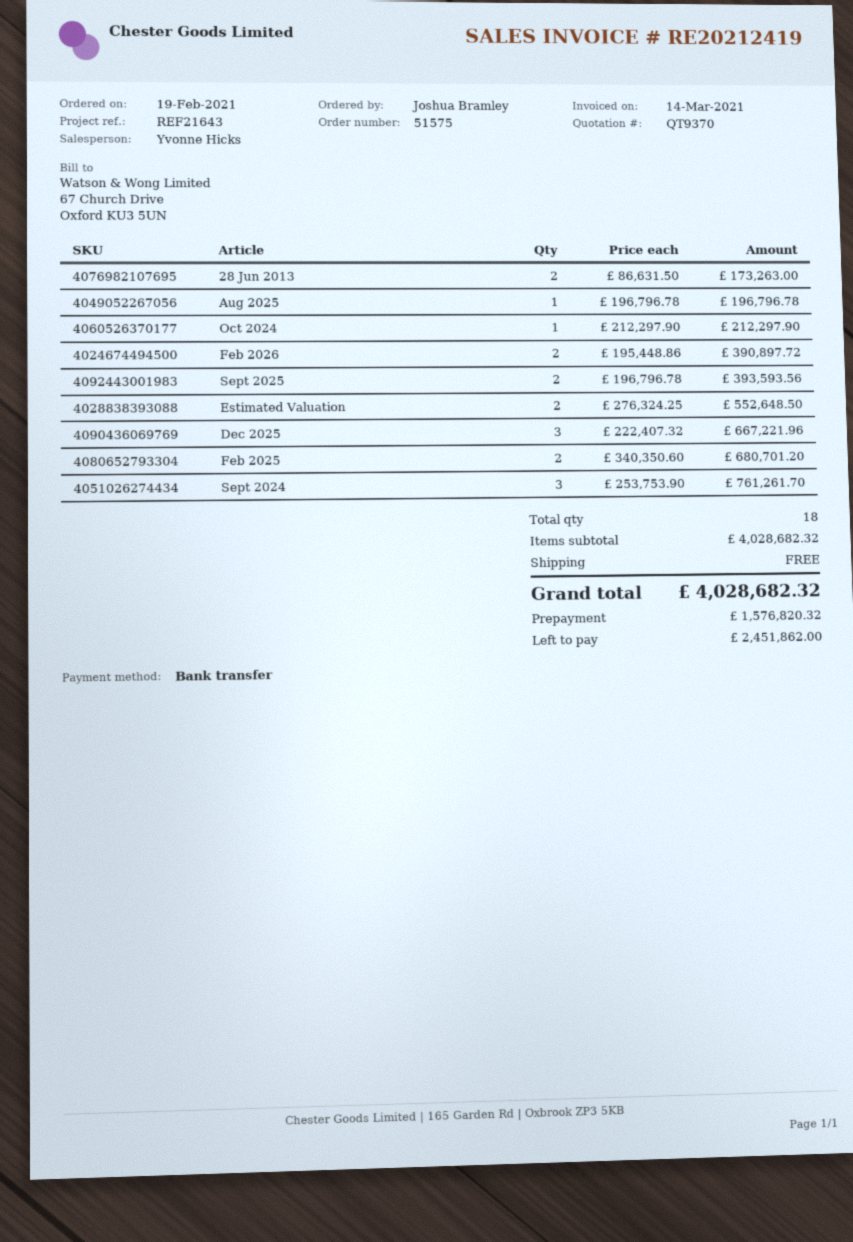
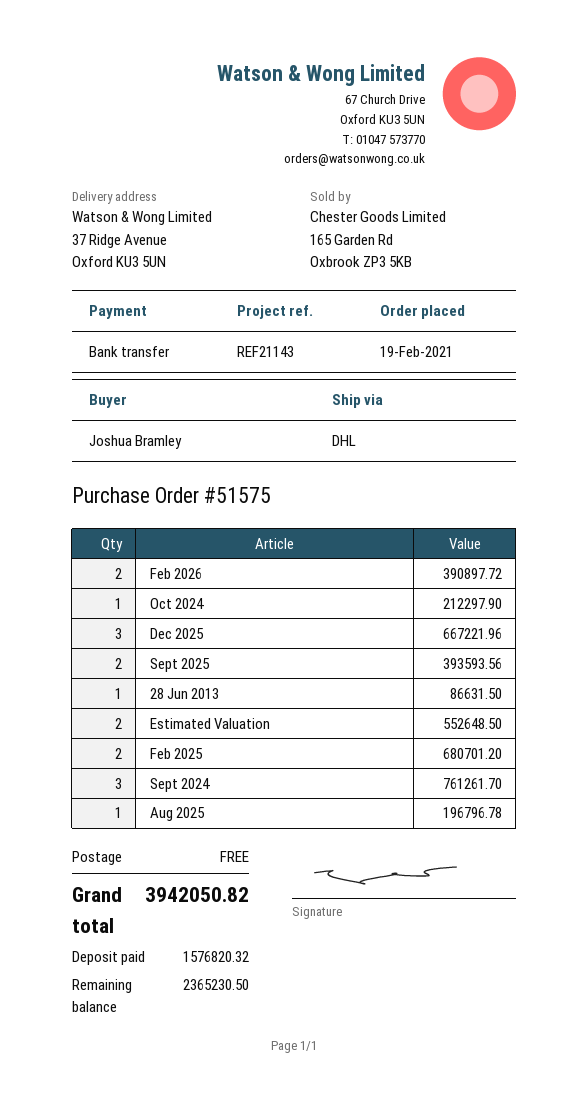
reference: REF21643 -> REF21143
28 Jun 2013: 2 for 173263.00 -> 1 for 86631.50
total: 4028682.32 -> 3942050.82
balance: 2451862.00 -> 2365230.50

